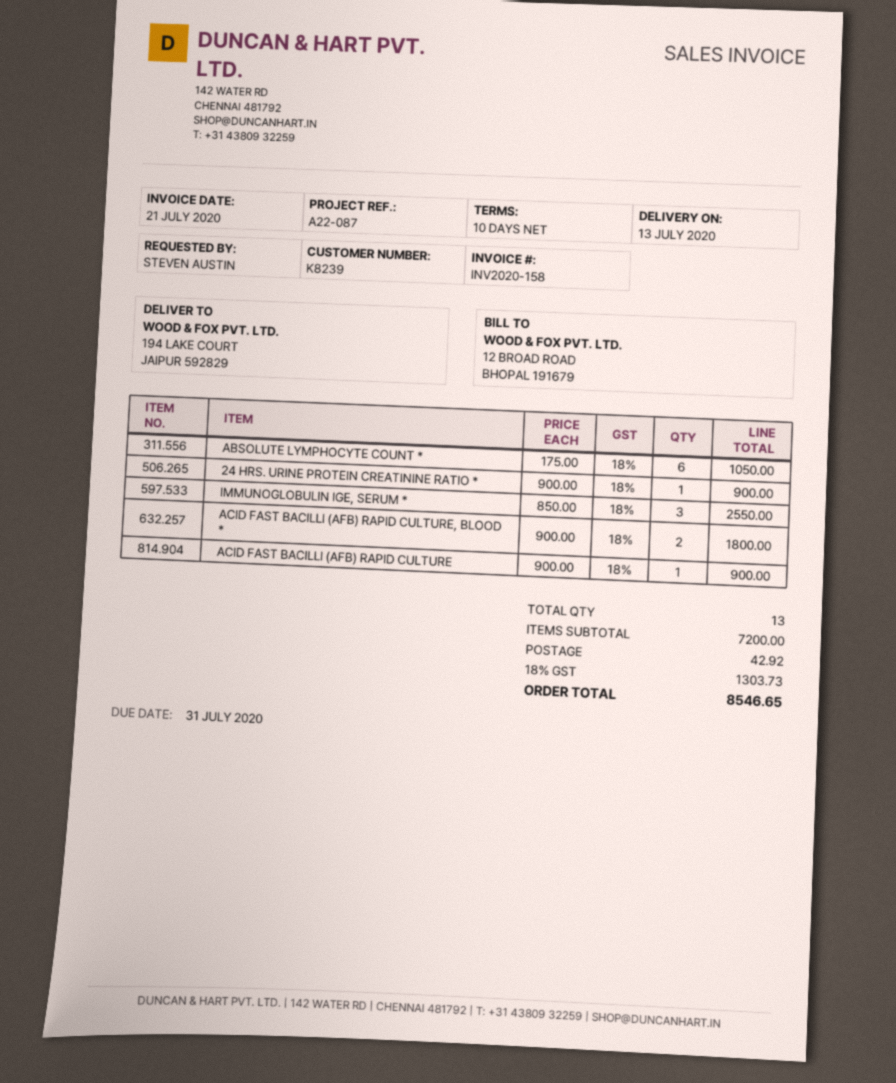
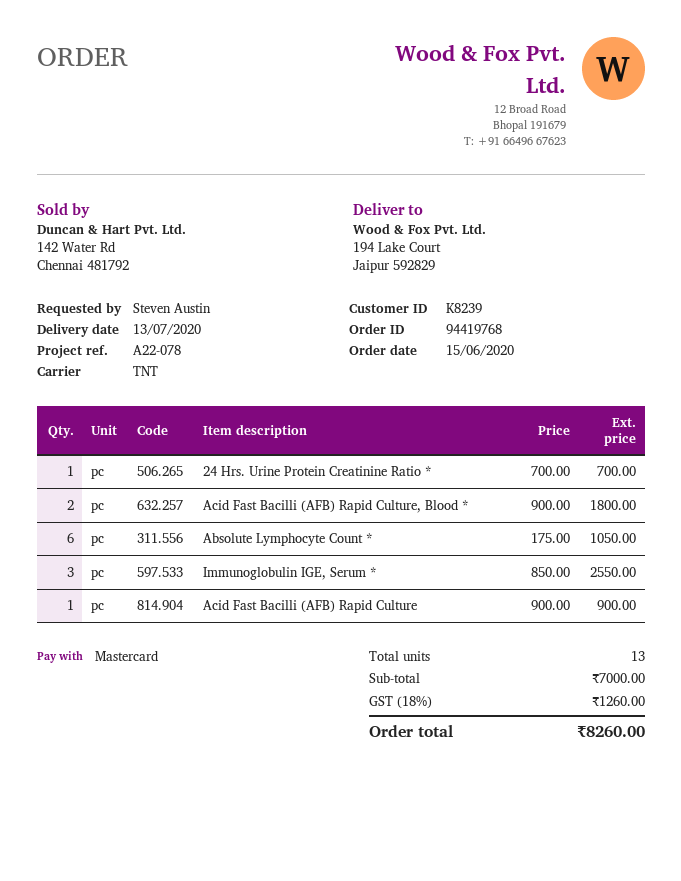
reference: A22-087 -> A22-078
24 HRS. URINE PROTEIN CREATININE RATIO *: 1 x 900.00 = 900.00 -> 1 x 700.00 = 700.00
subtotal: 7200.00 -> 7000.00
shipping: 42.92 -> none
tax: 18% = 1303.73 -> 18% = 1260.00
total: 8546.65 -> 8260.00

